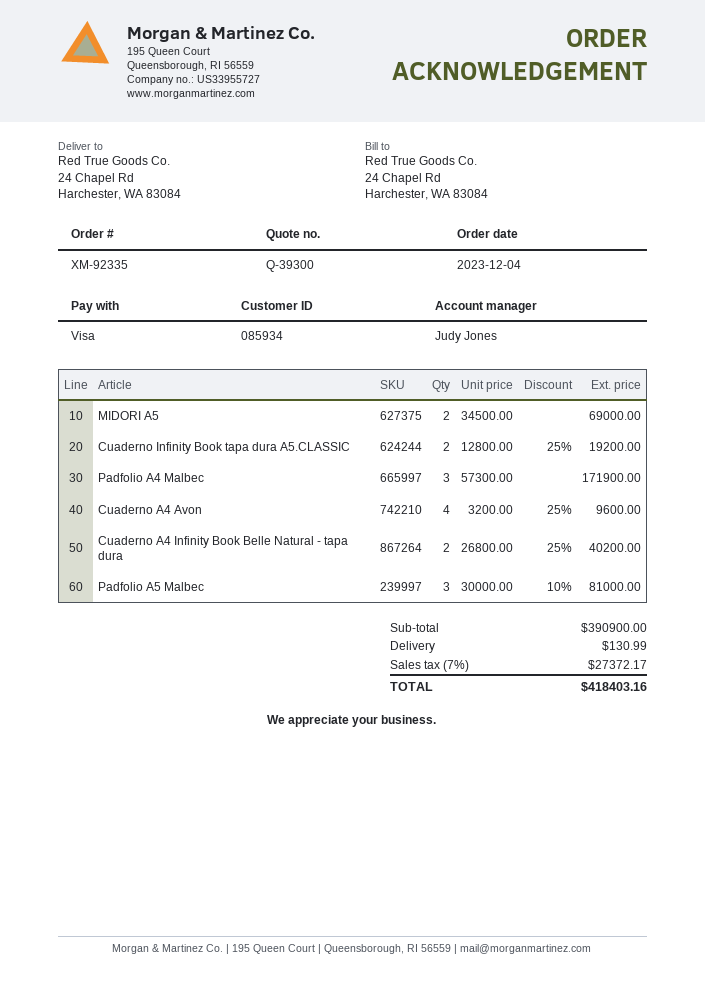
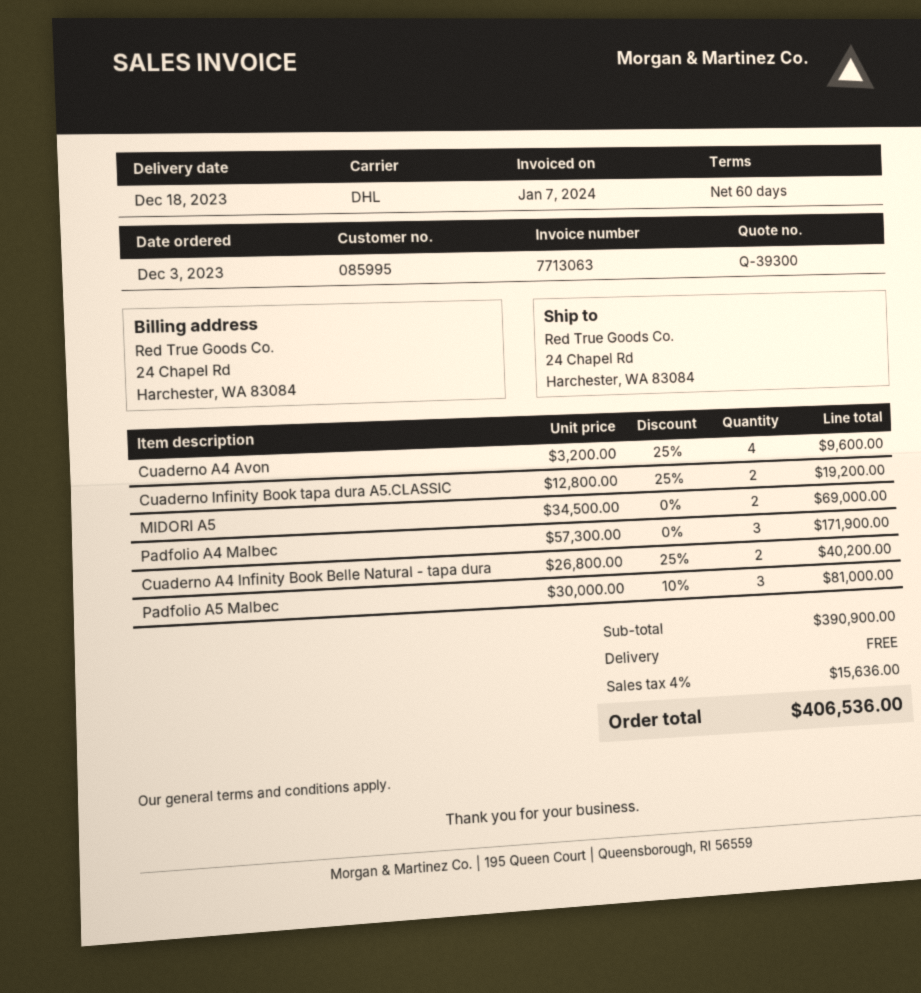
order date: 2023-12-04 -> 2023-12-03
customer number: 085934 -> 085995
shipping: 130.99 -> 0.00
tax: 7% = 27372.17 -> 4% = 15636.00
total: 418403.16 -> 406536.00

